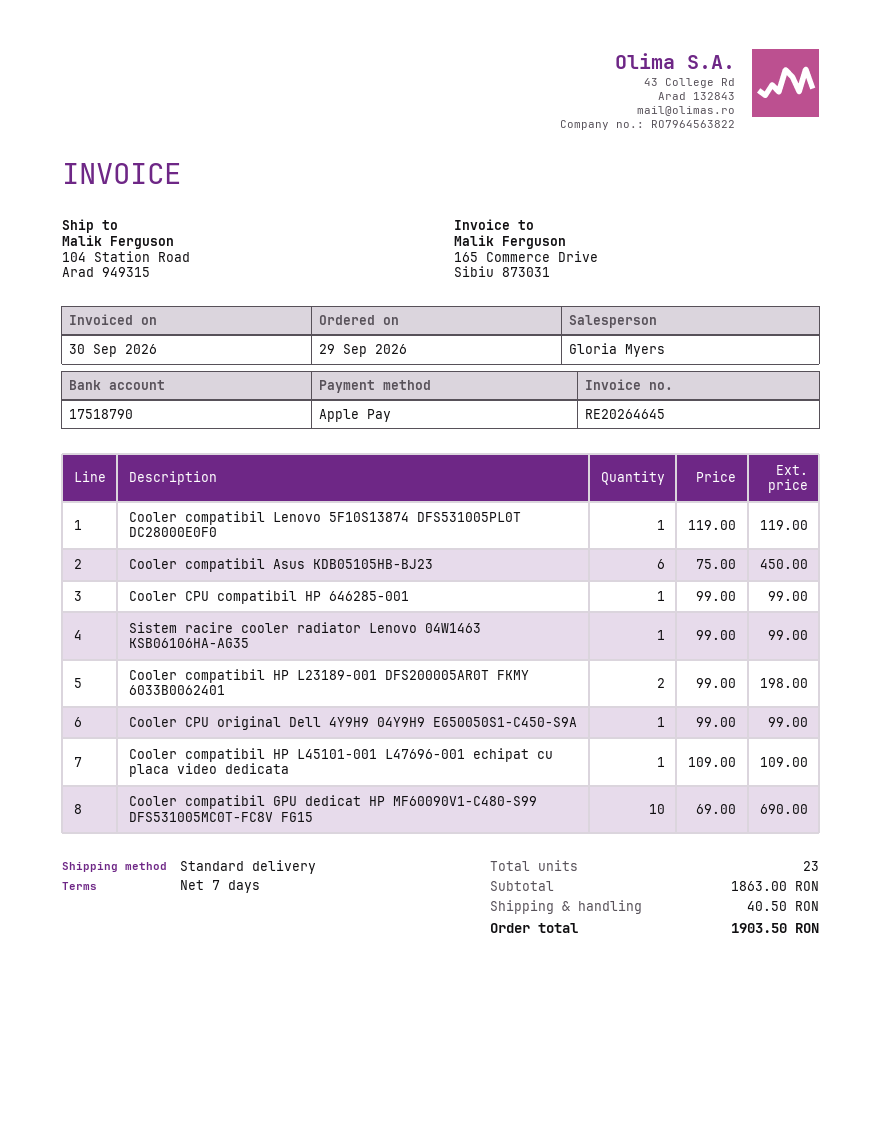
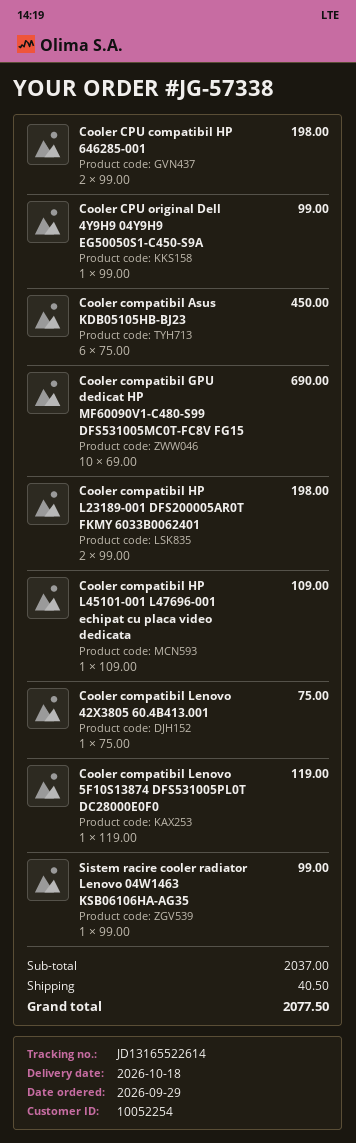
Cooler CPU compatibil HP 646285-001: 1 x 99.00 = 99.00 -> 2 x 99.00 = 198.00
Cooler compatibil Lenovo 42X3805 60.4B413.001: none -> 1 x 75.00 = 75.00
subtotal: 1863.00 -> 2037.00
total: 1903.50 -> 2077.50

